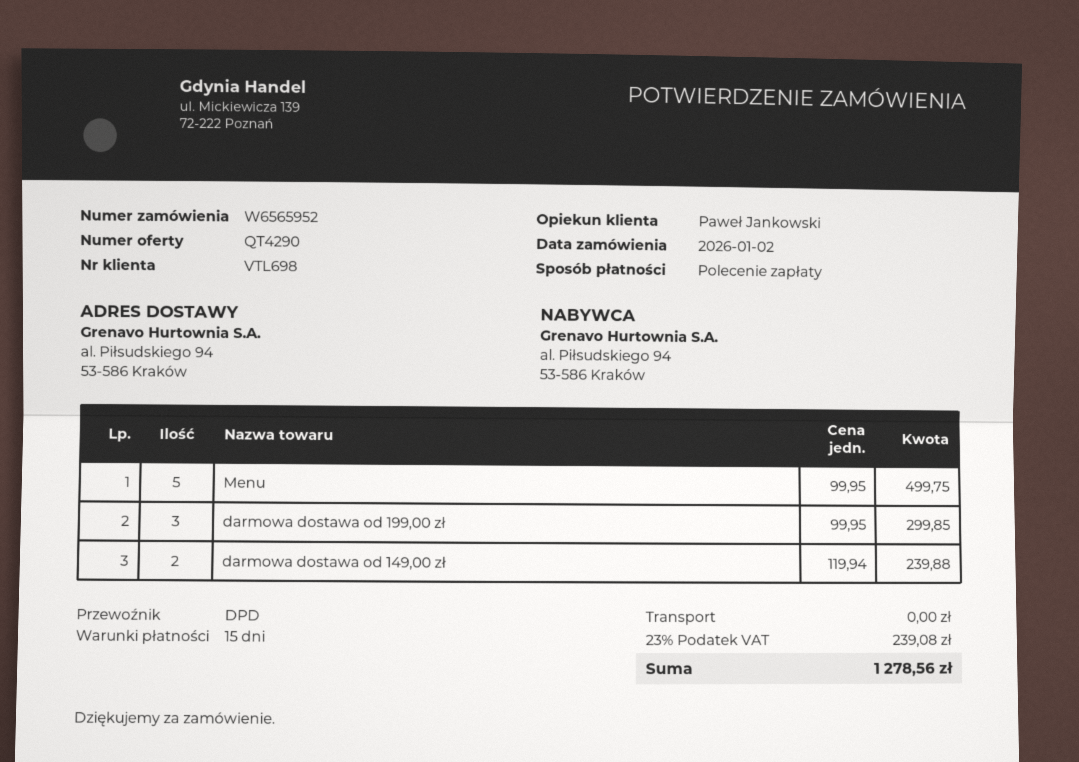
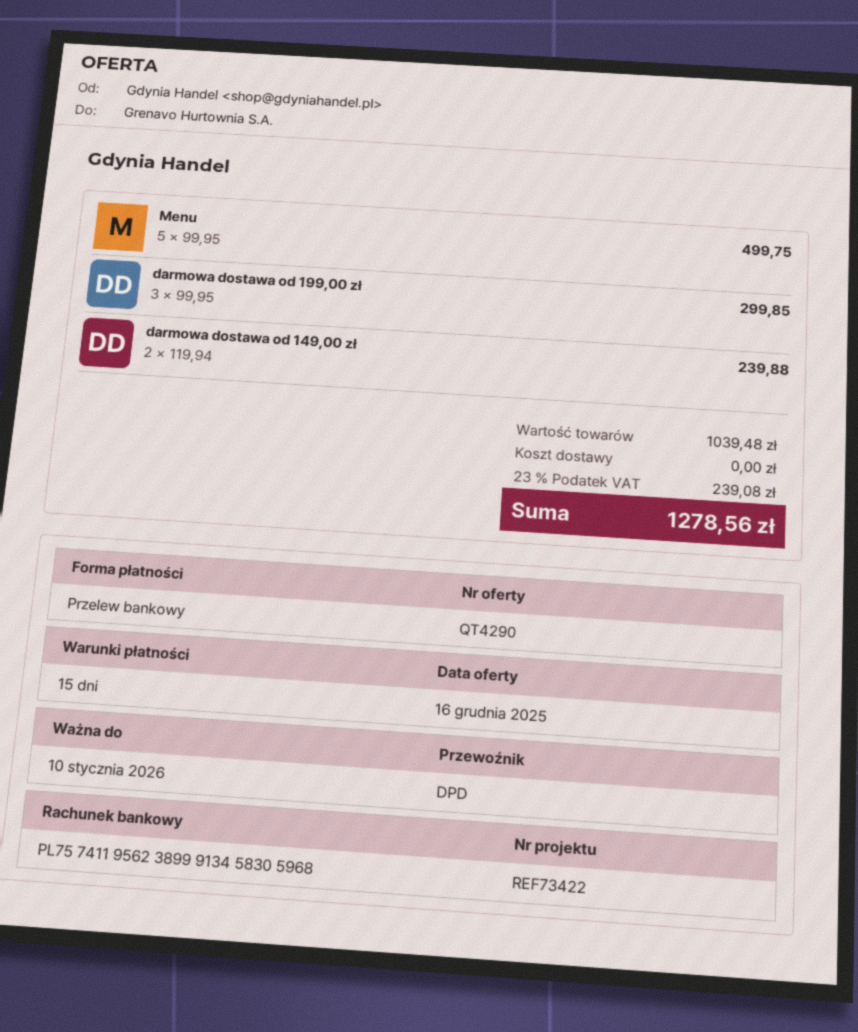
payment method: direct debit -> bank transfer

